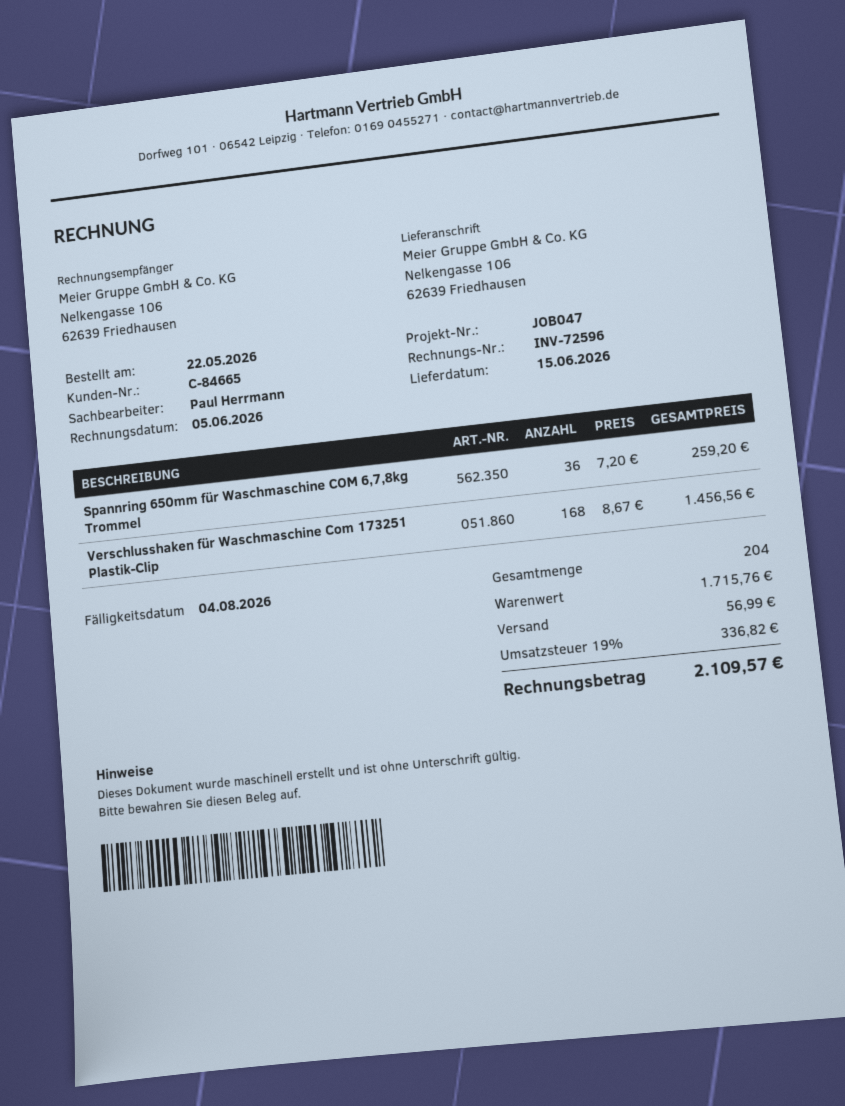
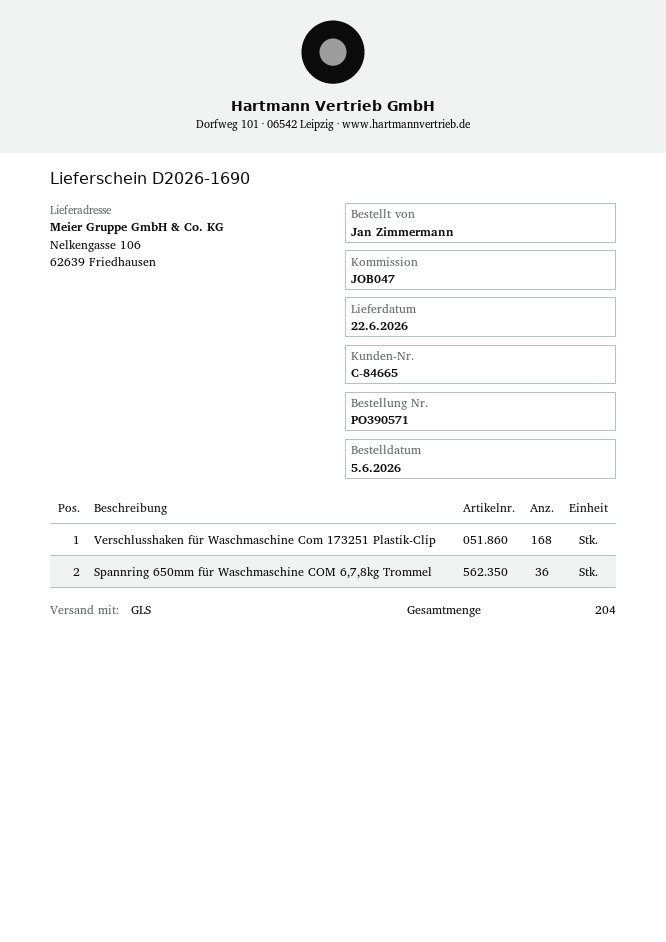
order date: 2026-05-22 -> 2026-06-05
delivery date: 2026-06-15 -> 2026-06-22

